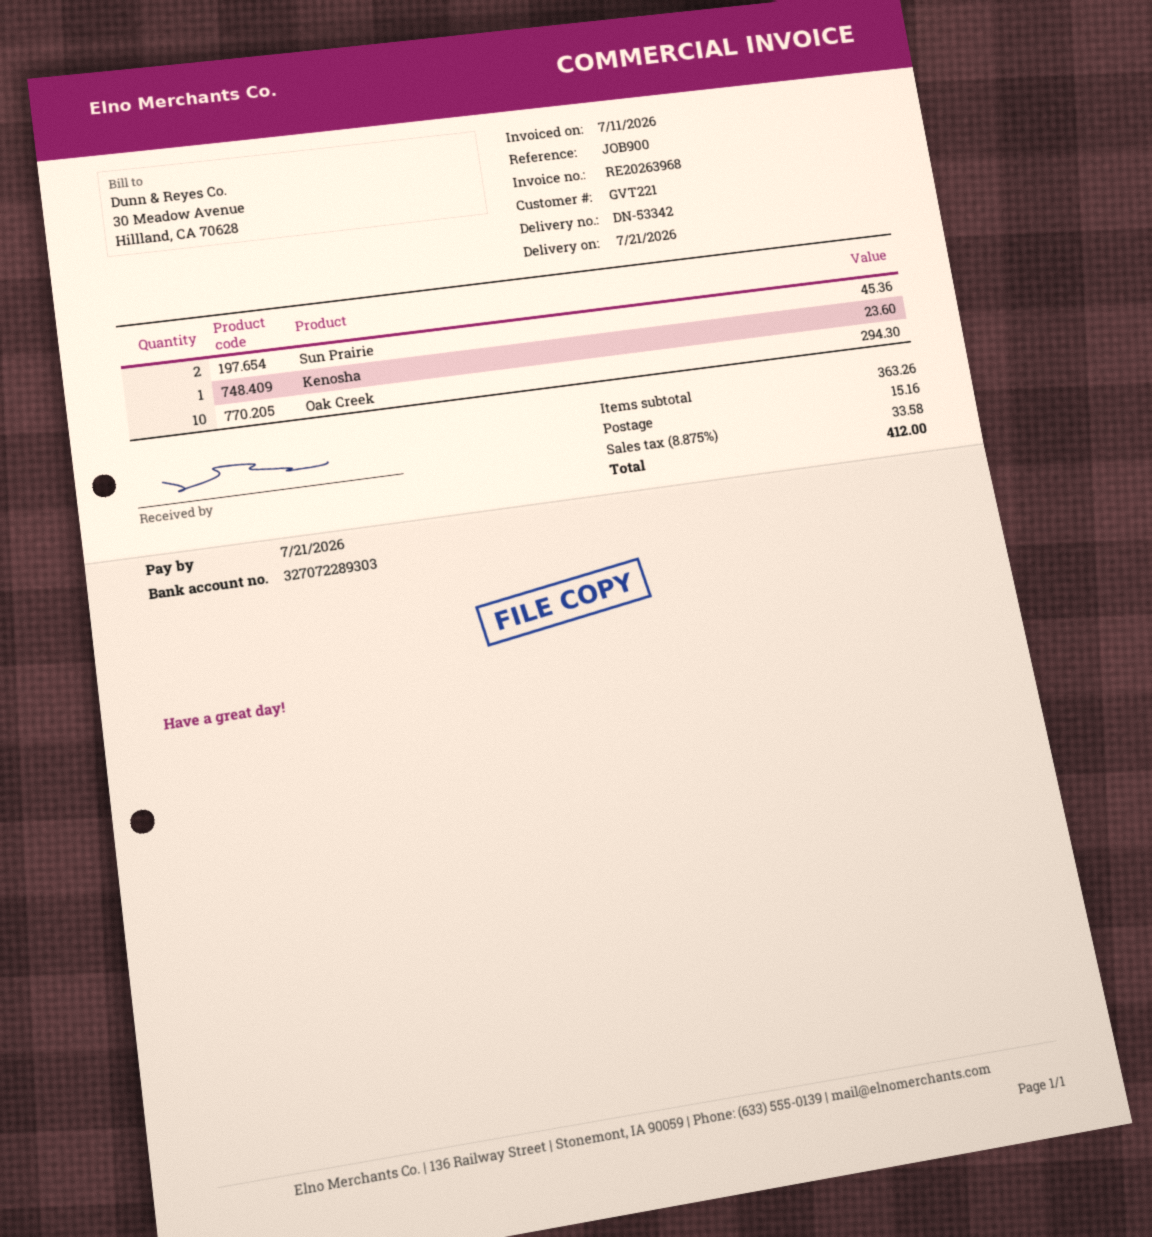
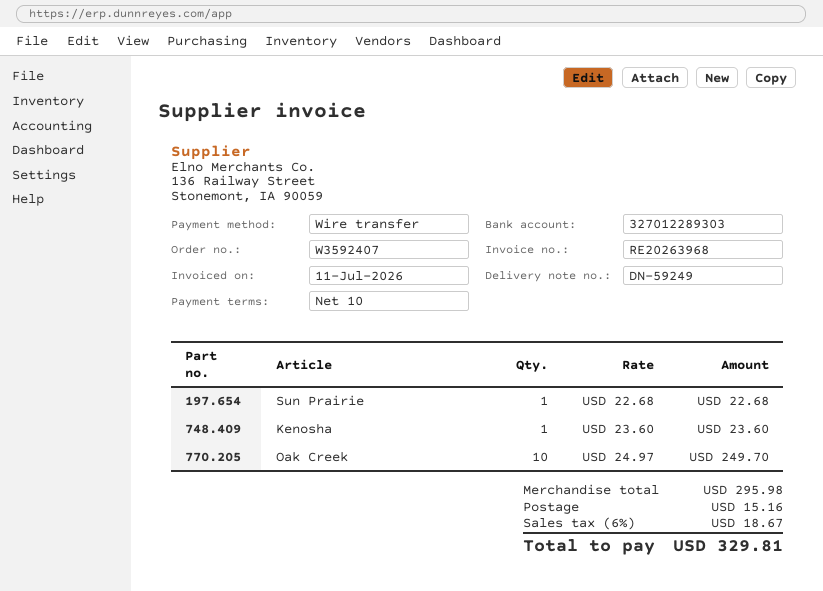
delivery note number: DN-53342 -> DN-59249
bank account: 327072289303 -> 327012289303
Sun Prairie: 2 for 45.36 -> 1 for 22.68
Oak Creek: 10 for 294.30 -> 10 for 249.70
subtotal: 363.26 -> 295.98
tax: 8.875% = 33.58 -> 6% = 18.67
total: 412.00 -> 329.81

